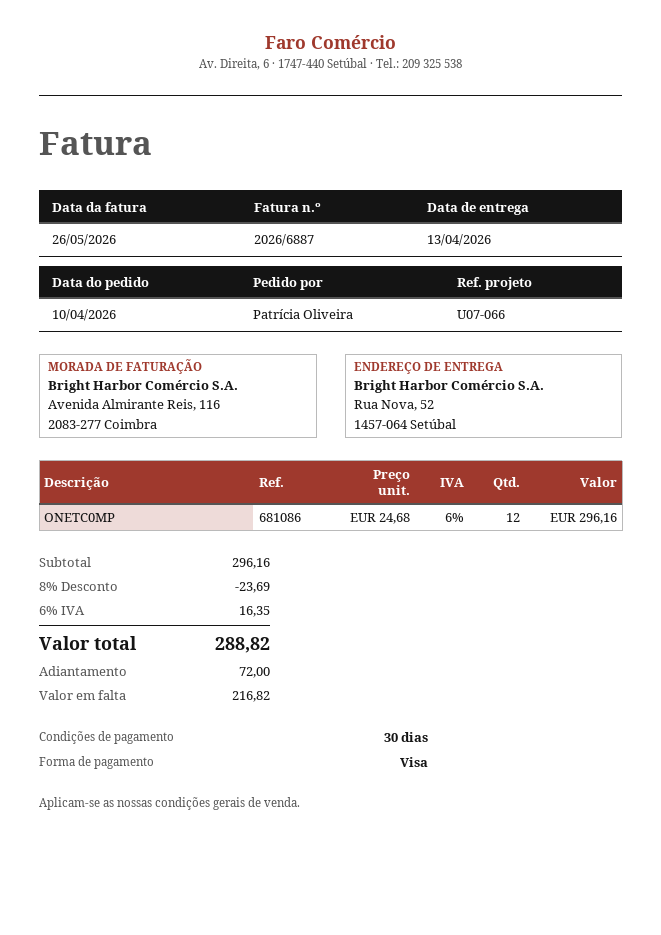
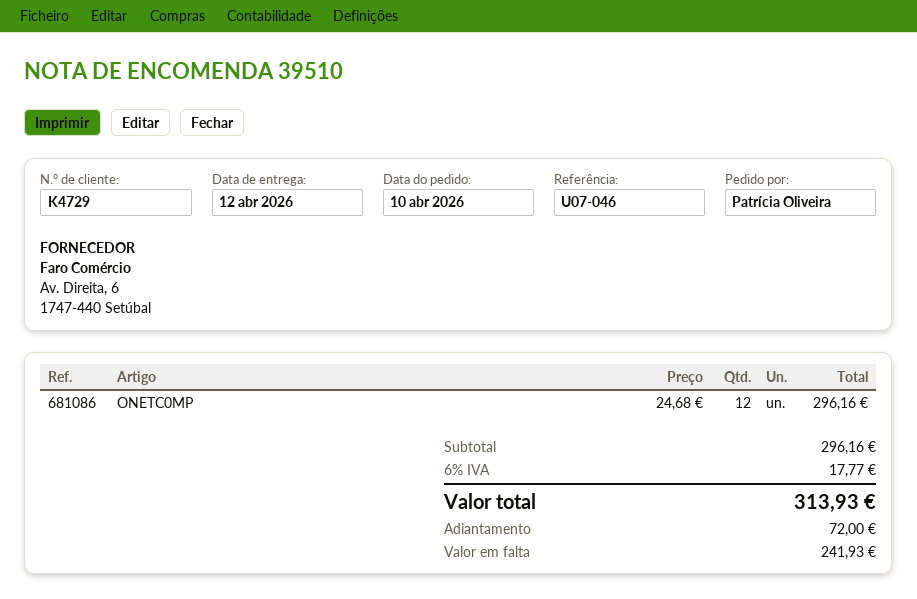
delivery date: 2026-04-13 -> 2026-04-12
reference: U07-066 -> U07-046
discount: 8% = 23.69 -> none
tax: 6% = 16.35 -> 6% = 17.77
total: 288.82 -> 313.93
balance: 216.82 -> 241.93

